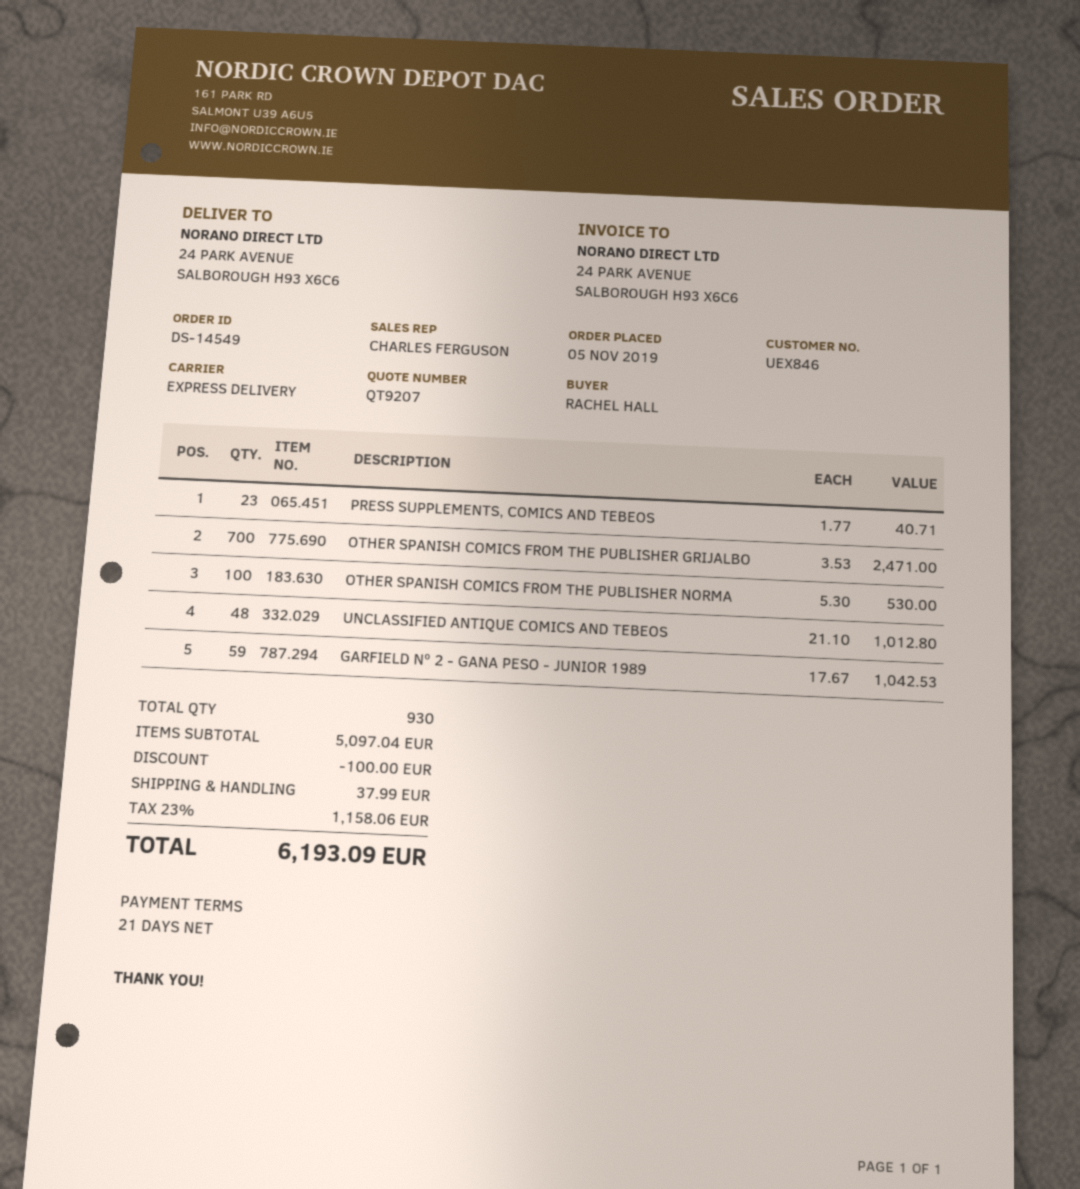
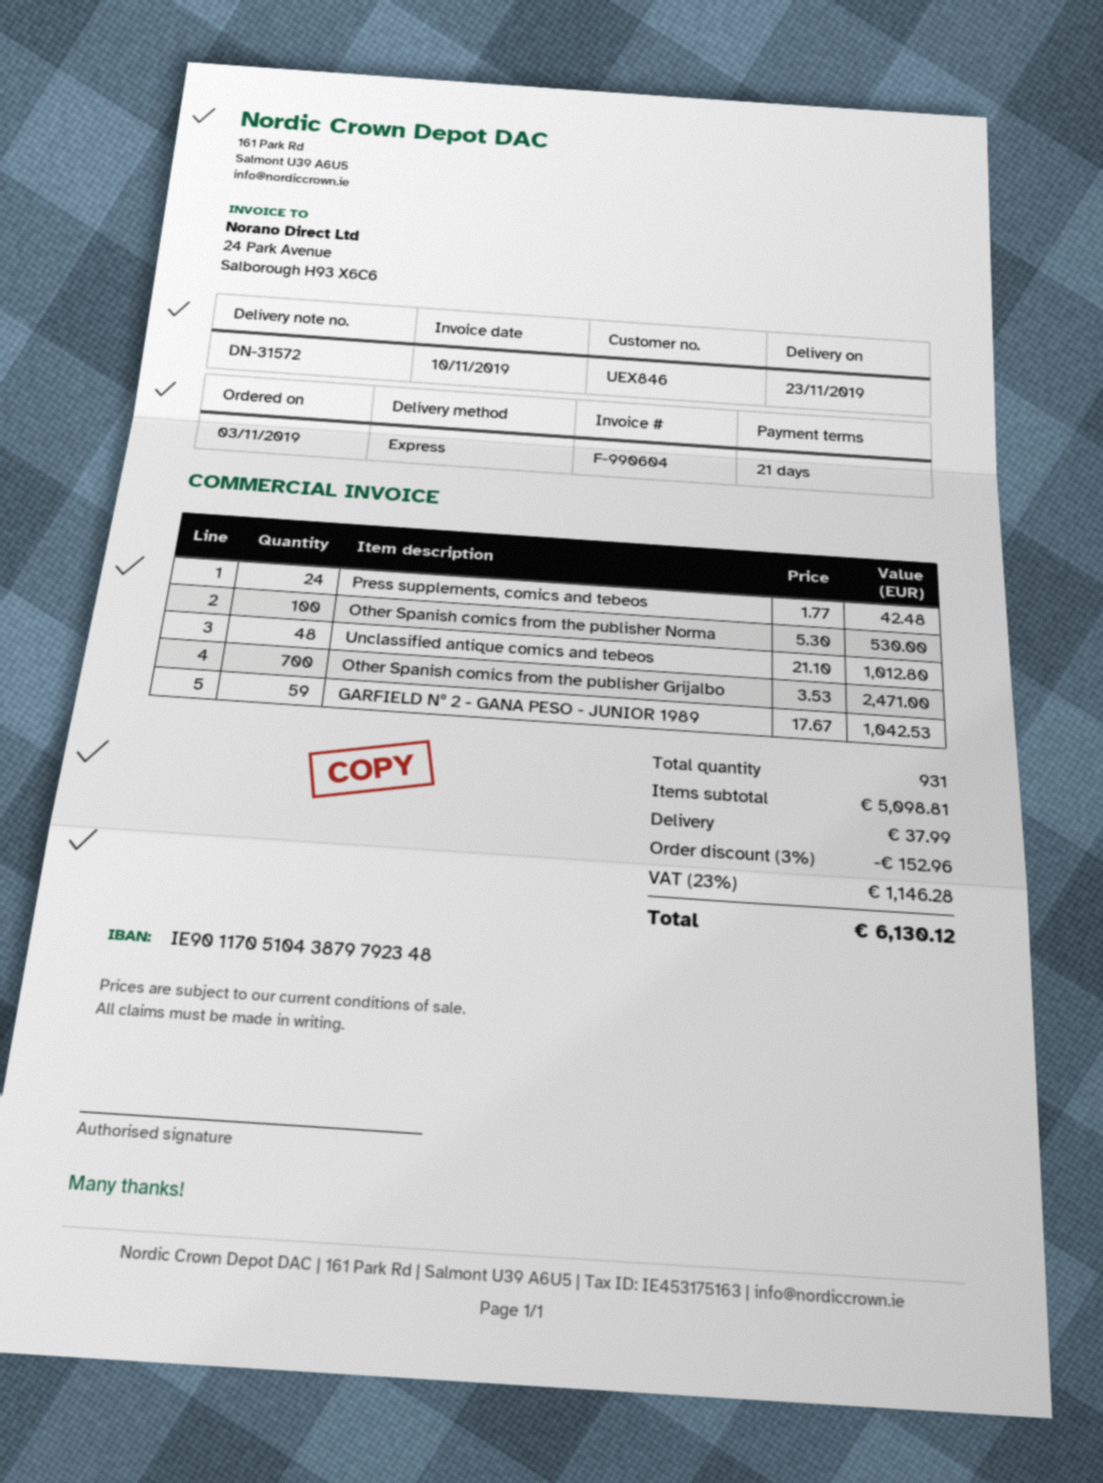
order date: 2019-11-05 -> 2019-11-03
PRESS SUPPLEMENTS, COMICS AND TEBEOS: 23 x 1.77 = 40.71 -> 24 x 1.77 = 42.48
total quantity: 930 -> 931
subtotal: 5097.04 -> 5098.81
discount: 100.00 -> 152.96
tax: 23% = 1158.06 -> 23% = 1146.28
total: 6193.09 -> 6130.12

